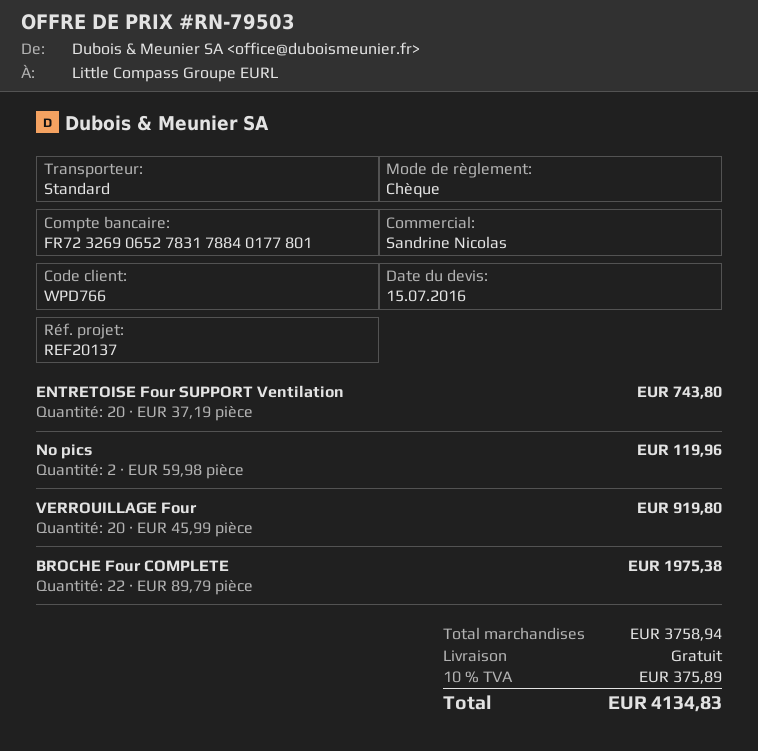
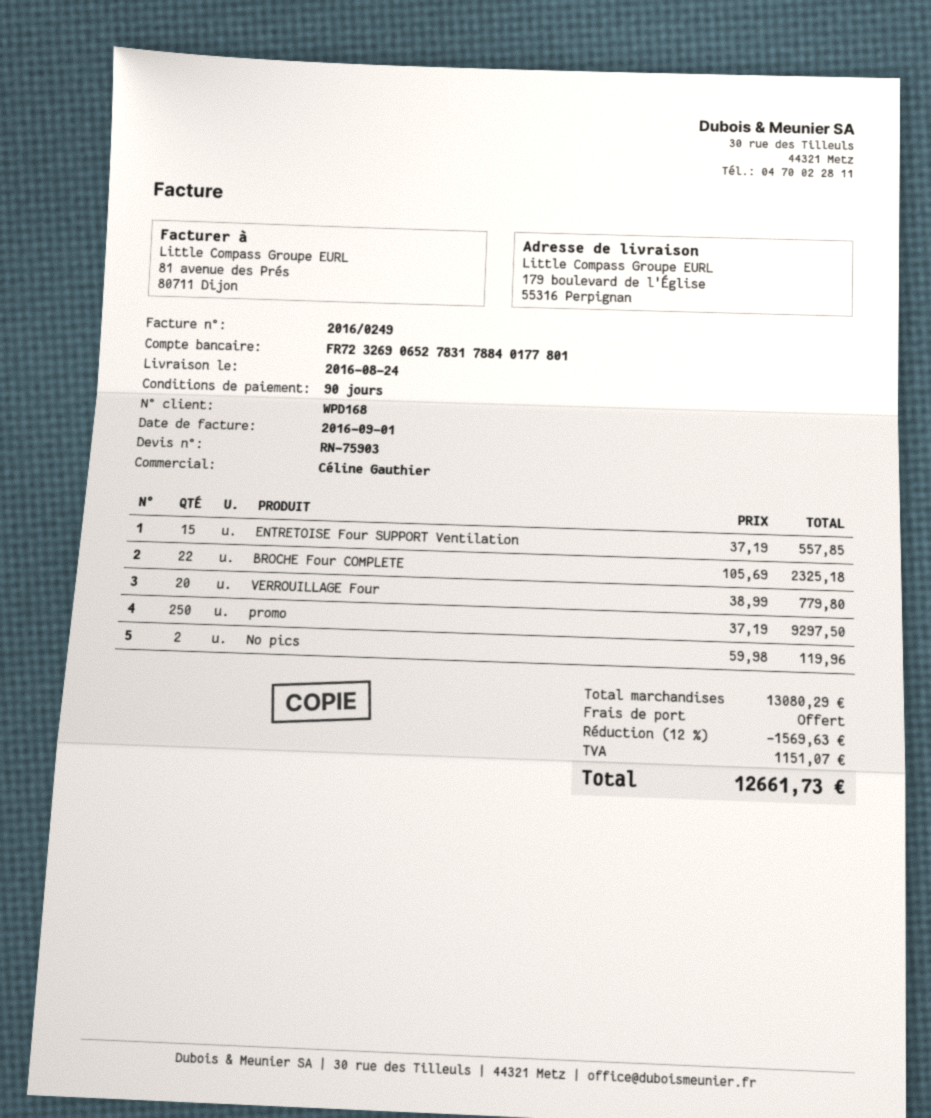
quote number: RN-79503 -> RN-75903
customer number: WPD766 -> WPD168
sales rep: Sandrine Nicolas -> Céline Gauthier
ENTRETOISE Four SUPPORT Ventilation: 20 x 37.19 = 743.80 -> 15 x 37.19 = 557.85
VERROUILLAGE Four: 20 x 45.99 = 919.80 -> 20 x 38.99 = 779.80
BROCHE Four COMPLETE: 22 x 89.79 = 1975.38 -> 22 x 105.69 = 2325.18
promo: none -> 250 x 37.19 = 9297.50
subtotal: 3758.94 -> 13080.29
discount: none -> 12% = 1569.63
tax: 375.89 -> 1151.07
total: 4134.83 -> 12661.73

